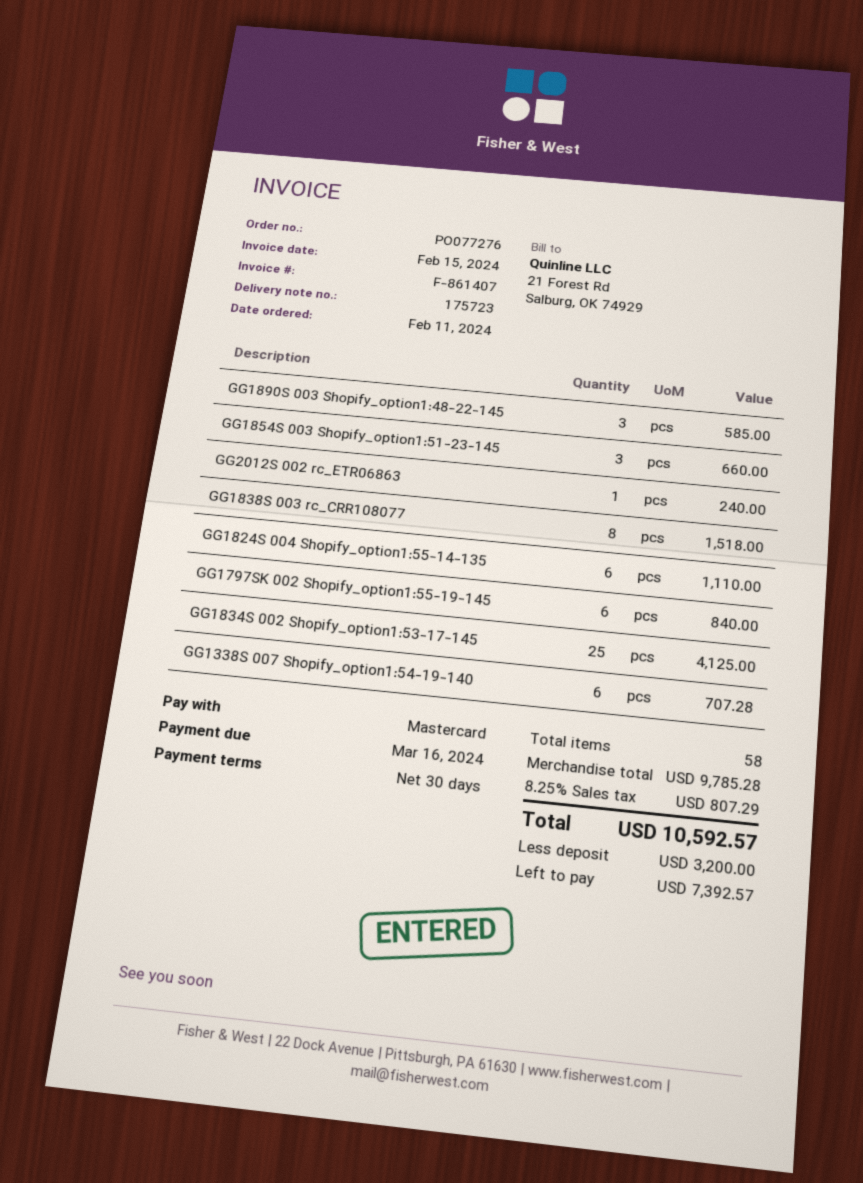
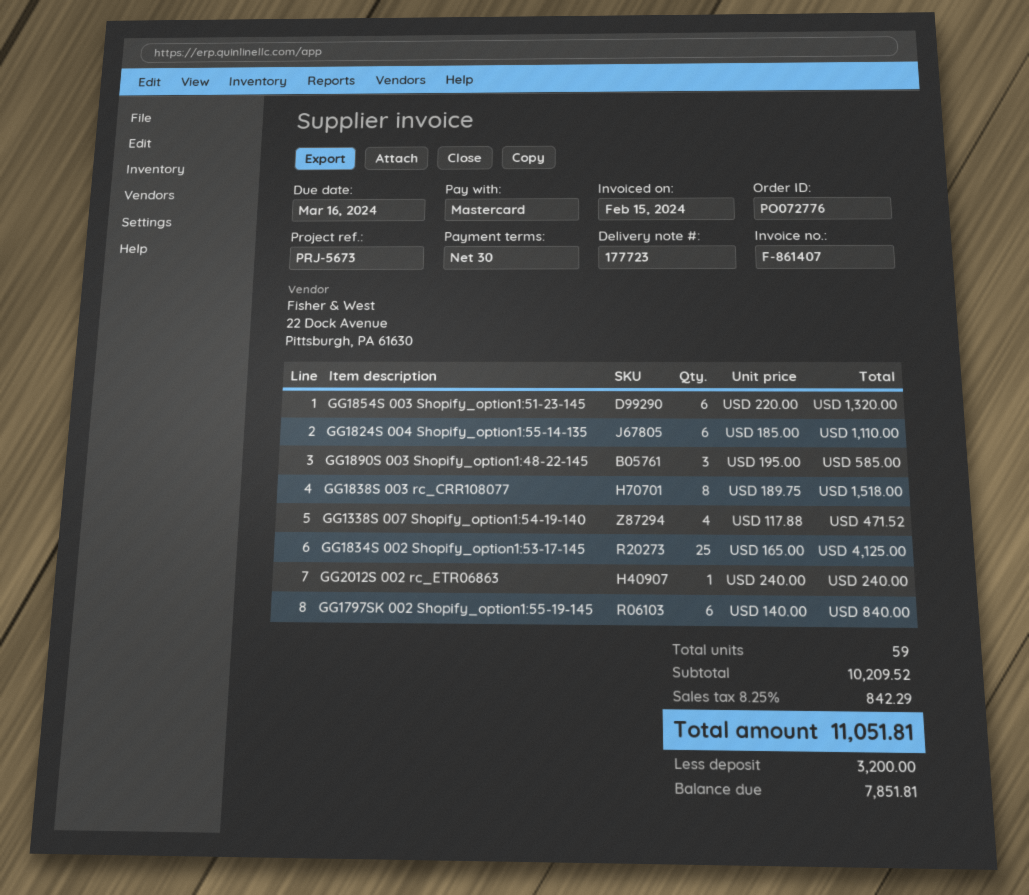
order number: PO077276 -> PO072776
delivery note number: 175723 -> 177723
GG1854S 003 Shopify_option1:51-23-145: 3 for 660.00 -> 6 for 1320.00
GG1338S 007 Shopify_option1:54-19-140: 6 for 707.28 -> 4 for 471.52
total quantity: 58 -> 59
subtotal: 9785.28 -> 10209.52
tax: 8.25% = 807.29 -> 8.25% = 842.29
total: 10592.57 -> 11051.81
balance: 7392.57 -> 7851.81

